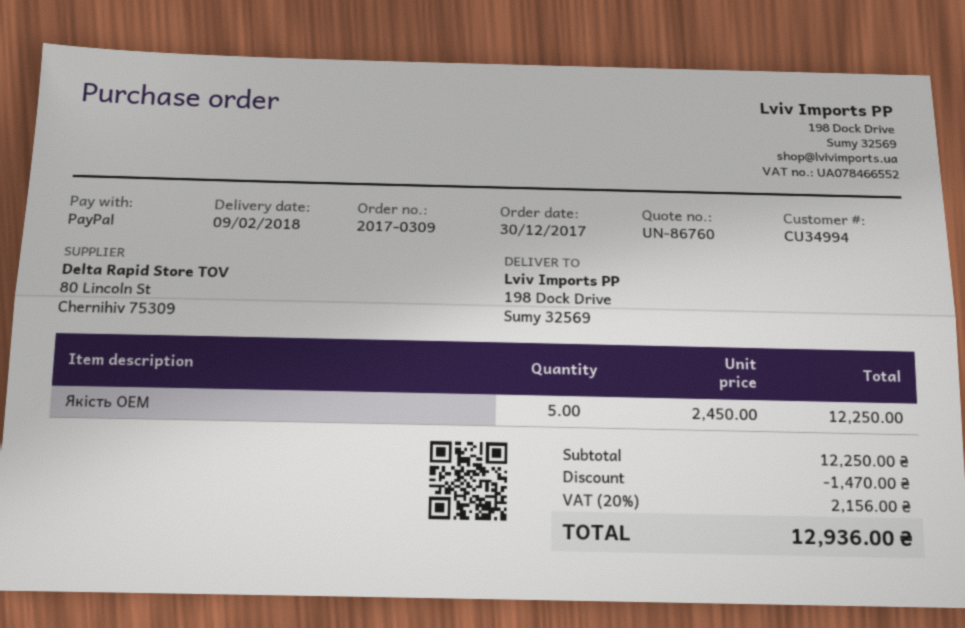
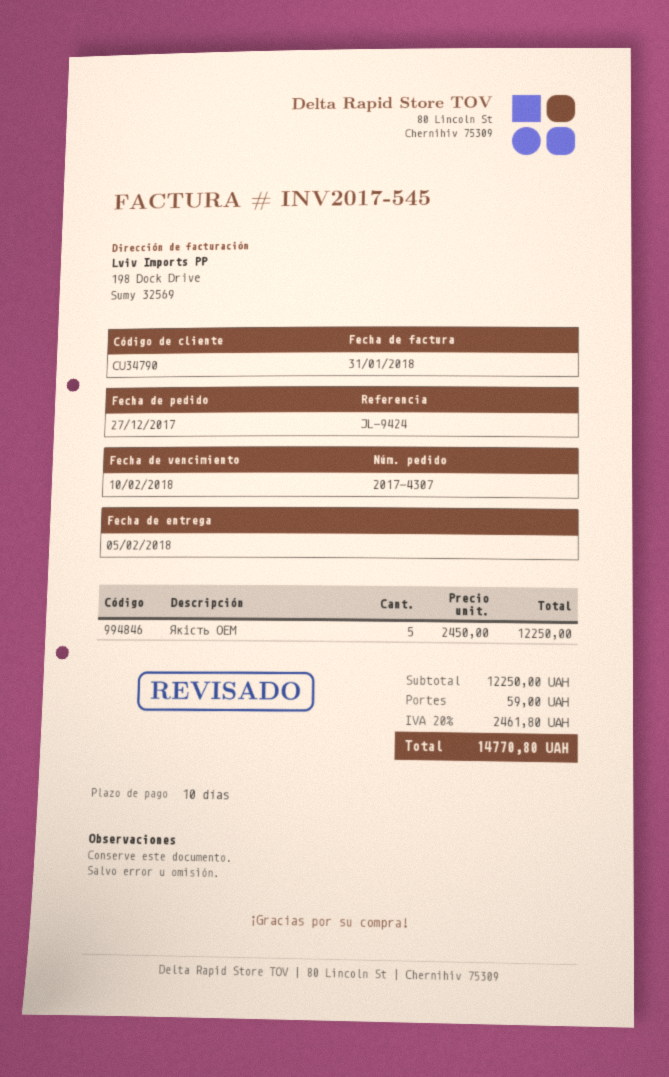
order number: 2017-0309 -> 2017-4307
order date: 2017-12-30 -> 2017-12-27
delivery date: 2018-02-09 -> 2018-02-05
customer number: CU34994 -> CU34790
discount: 1470.00 -> none
shipping: none -> 59.00
tax: 20% = 2156.00 -> 20% = 2461.80
total: 12936.00 -> 14770.80

